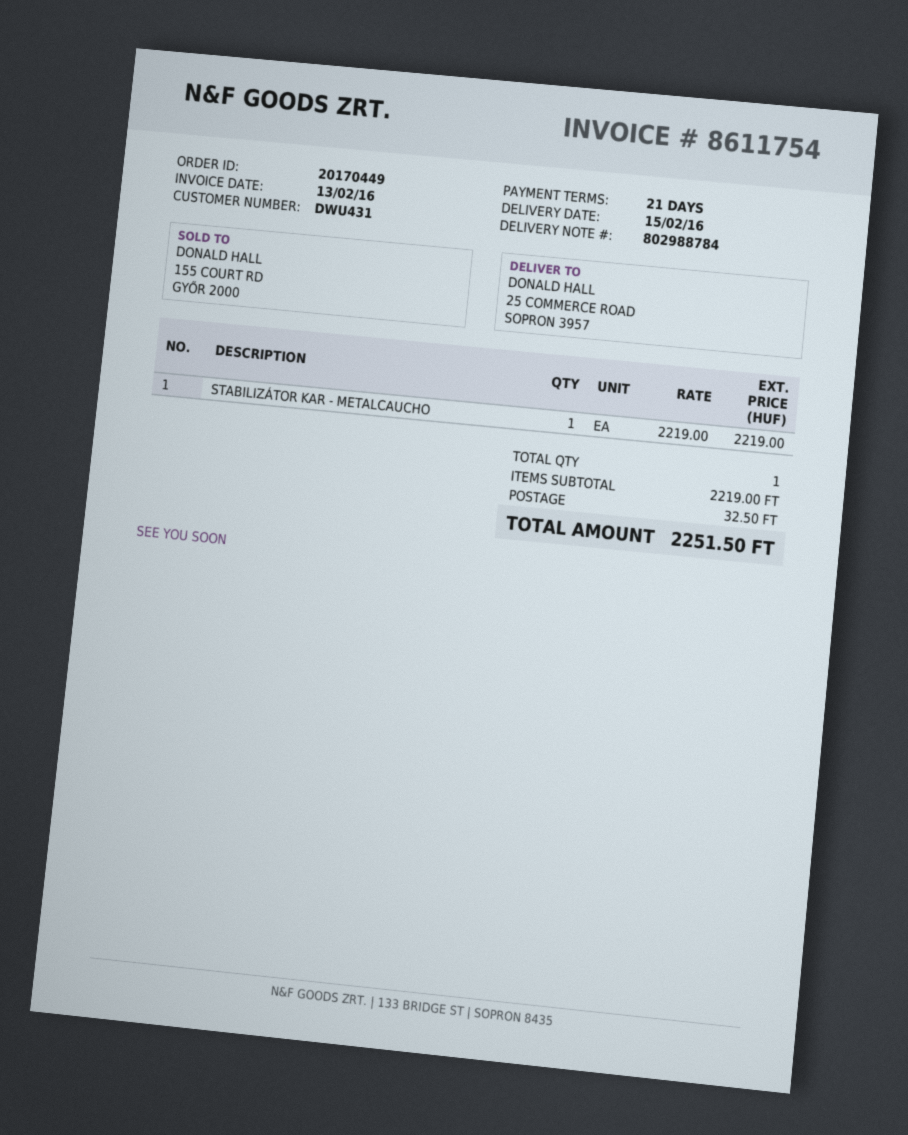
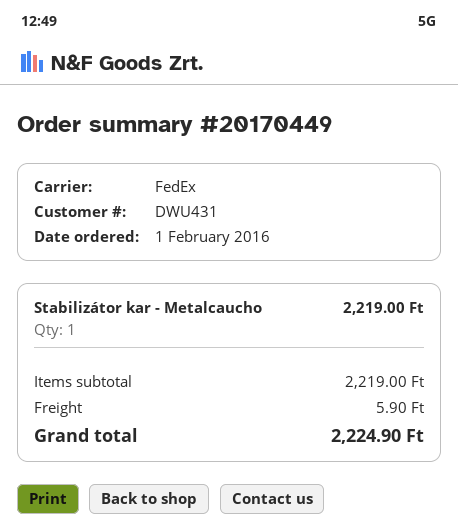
shipping: 32.50 -> 5.90
total: 2251.50 -> 2224.90

